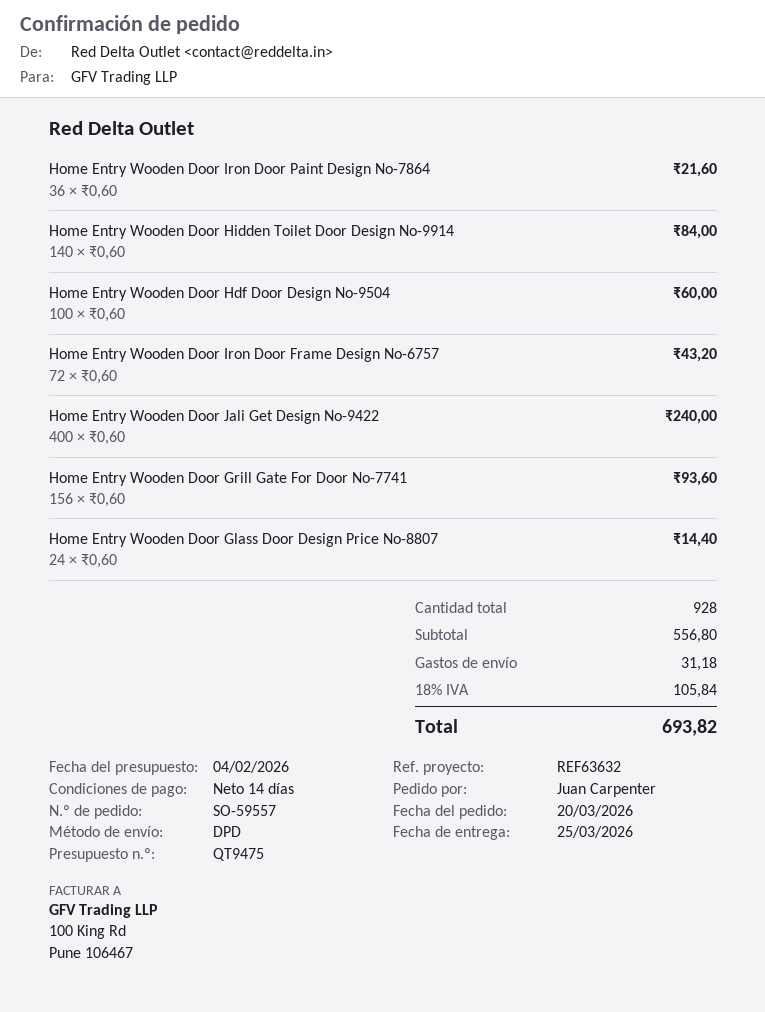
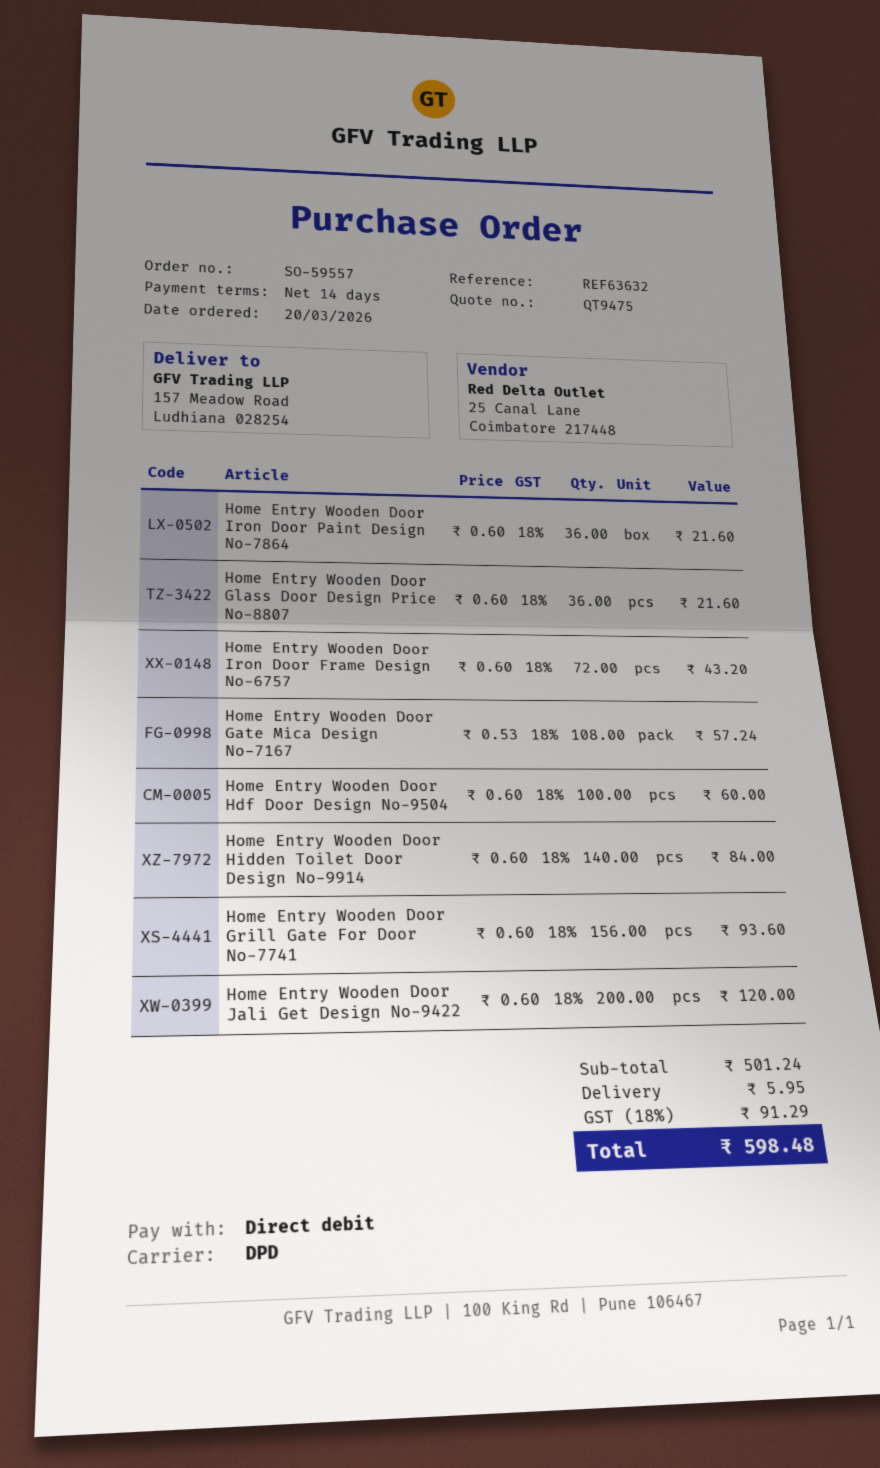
Home Entry Wooden Door Jali Get Design No-9422: 400 x 0.60 = 240.00 -> 200 x 0.60 = 120.00
Home Entry Wooden Door Glass Door Design Price No-8807: 24 x 0.60 = 14.40 -> 36 x 0.60 = 21.60
Home Entry Wooden Door Gate Mica Design No-7167: none -> 108 x 0.53 = 57.24
subtotal: 556.80 -> 501.24
shipping: 31.18 -> 5.95
tax: 18% = 105.84 -> 18% = 91.29
total: 693.82 -> 598.48

